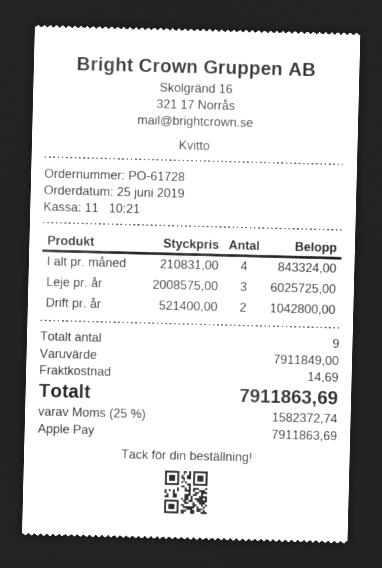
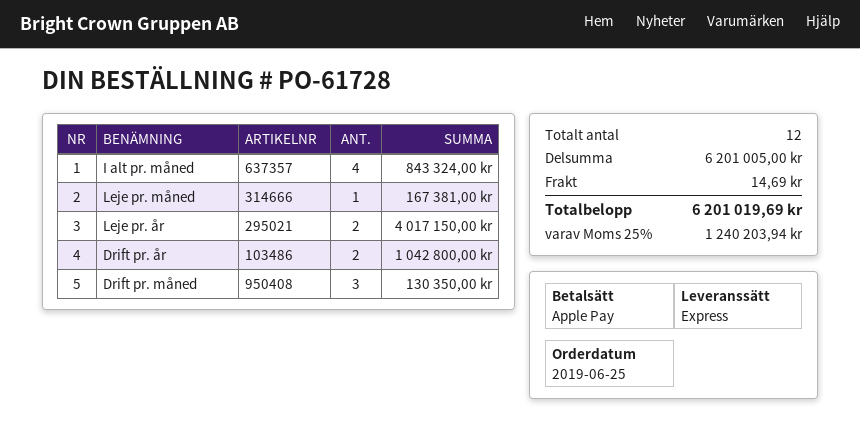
Leje pr. år: 3 for 6025725.00 -> 2 for 4017150.00
Leje pr. måned: none -> 1 for 167381.00
Drift pr. måned: none -> 3 for 130350.00
total quantity: 9 -> 12
subtotal: 7911849.00 -> 6201005.00
tax: 25% = 1582372.74 -> 25% = 1240203.94
total: 7911863.69 -> 6201019.69

